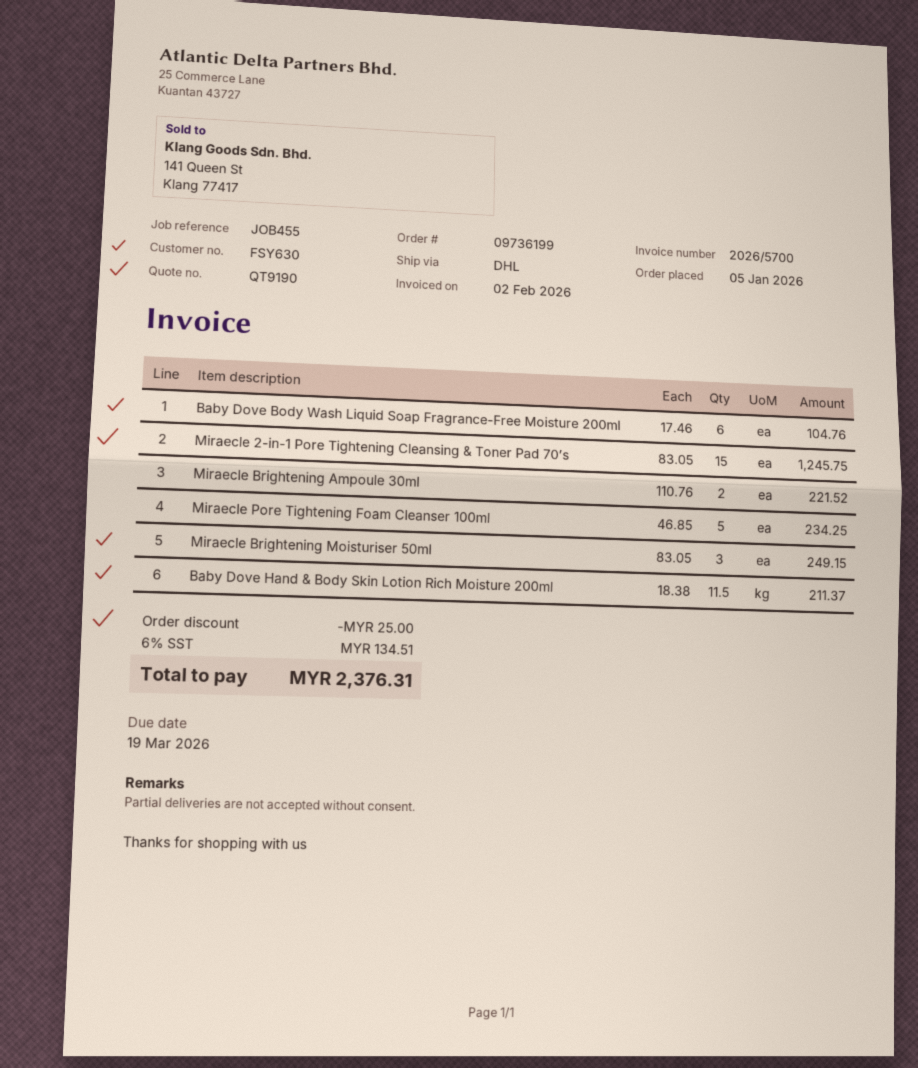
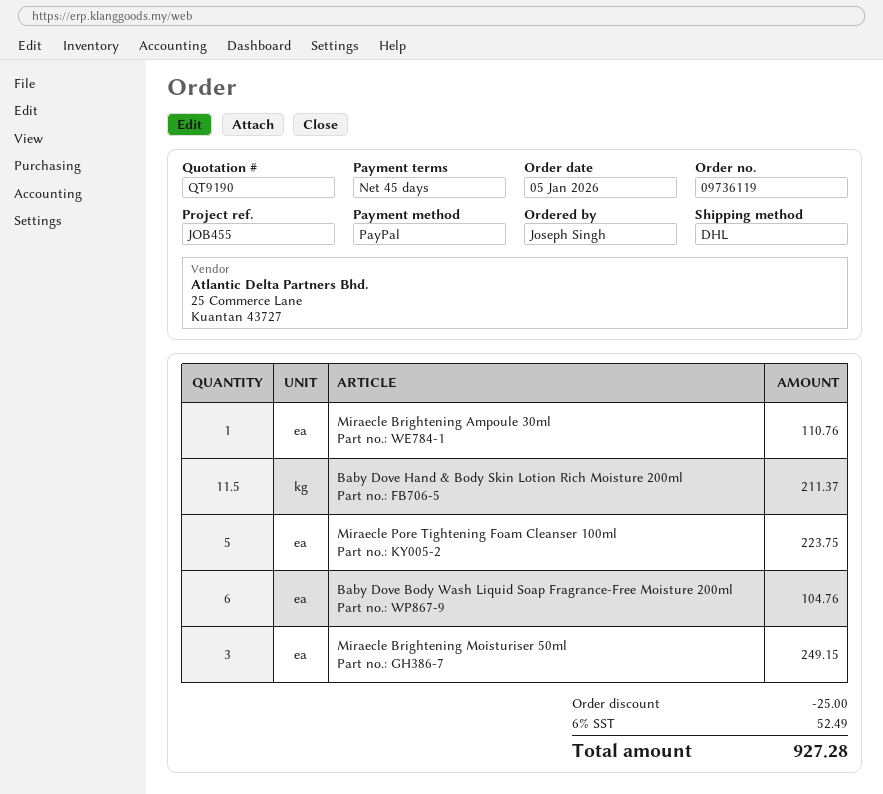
order number: 09736199 -> 09736119
Miraecle 2-in-1 Pore Tightening Cleansing & Toner Pad 70’s: 15 for 1245.75 -> none
Miraecle Brightening Ampoule 30ml: 2 for 221.52 -> 1 for 110.76
Miraecle Pore Tightening Foam Cleanser 100ml: 5 for 234.25 -> 5 for 223.75
tax: 6% = 134.51 -> 6% = 52.49
total: 2376.31 -> 927.28

